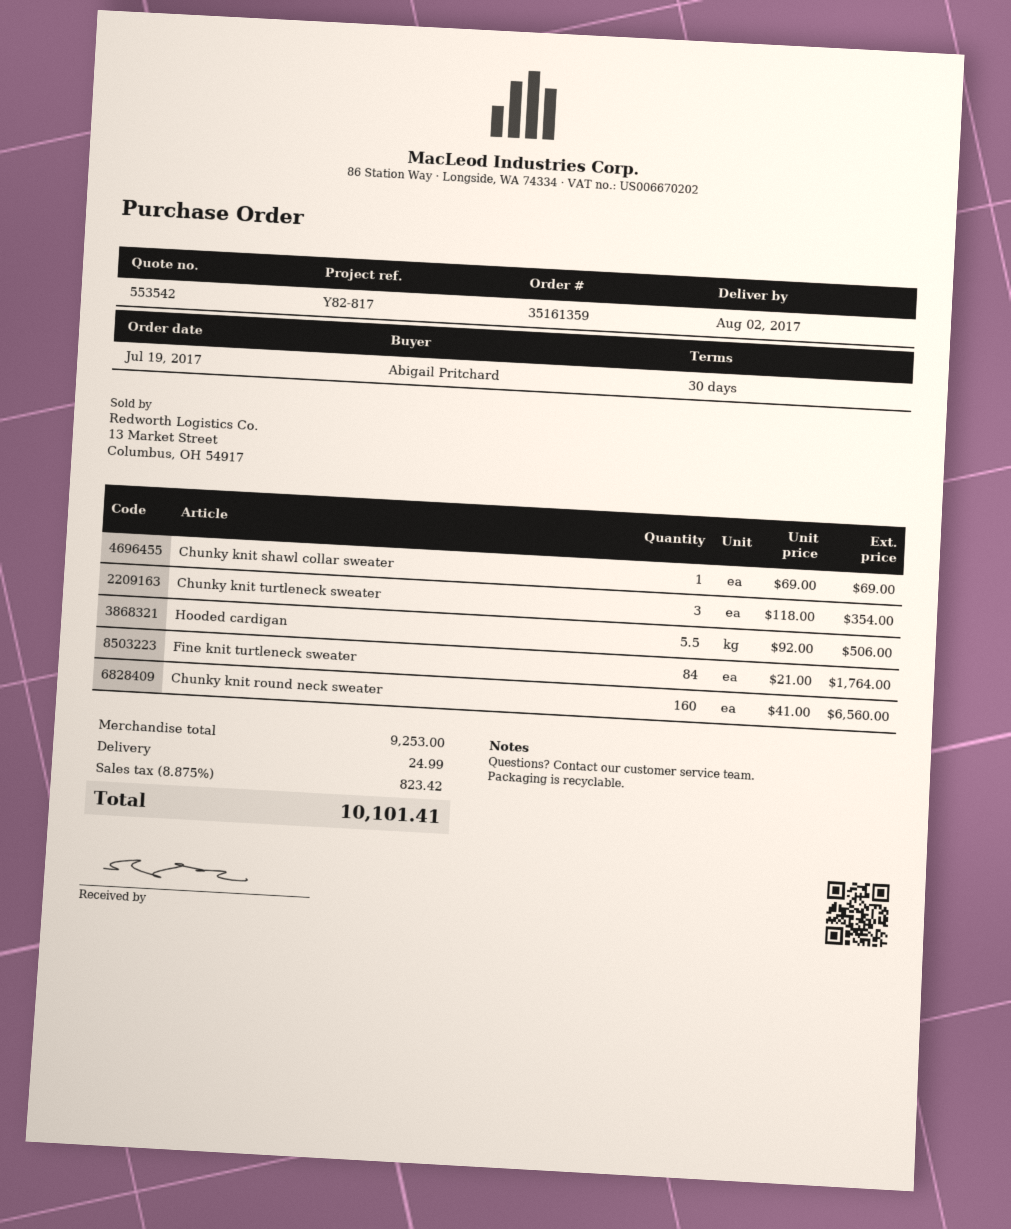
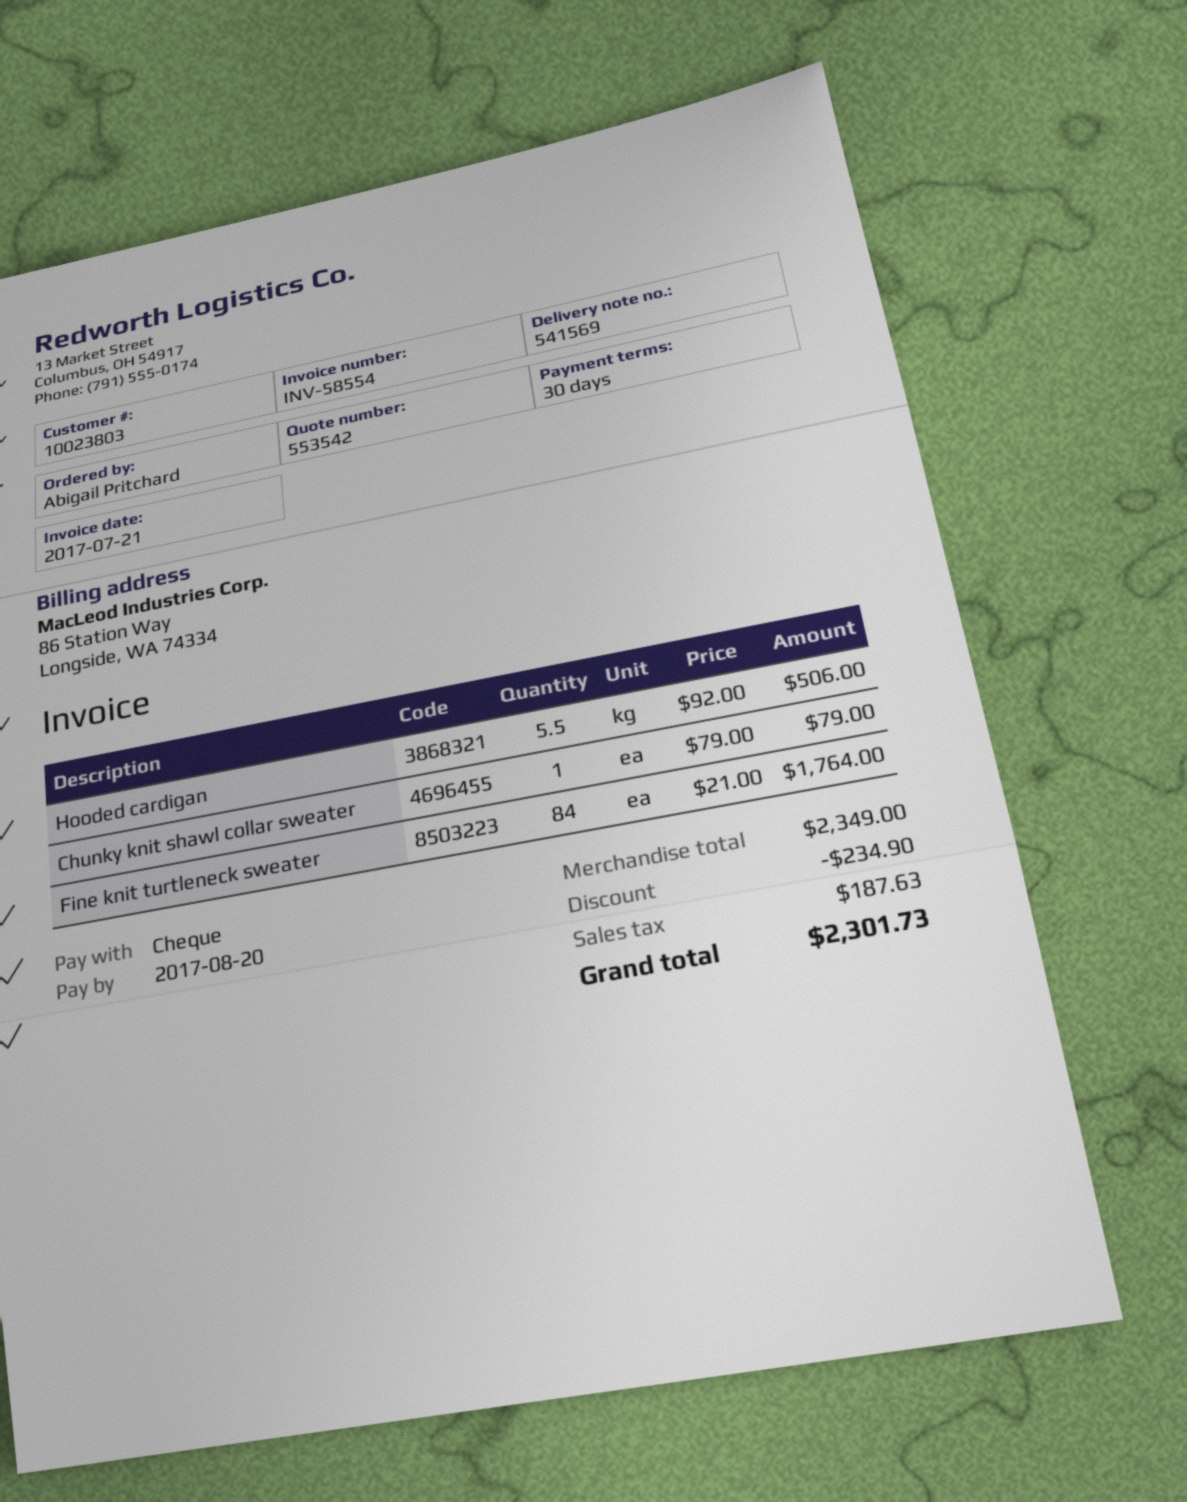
Chunky knit shawl collar sweater: 1 x 69.00 = 69.00 -> 1 x 79.00 = 79.00
Chunky knit turtleneck sweater: 3 x 118.00 = 354.00 -> none
Chunky knit round neck sweater: 160 x 41.00 = 6560.00 -> none
subtotal: 9253.00 -> 2349.00
discount: none -> 234.90
shipping: 24.99 -> none
tax: 823.42 -> 187.63
total: 10101.41 -> 2301.73

